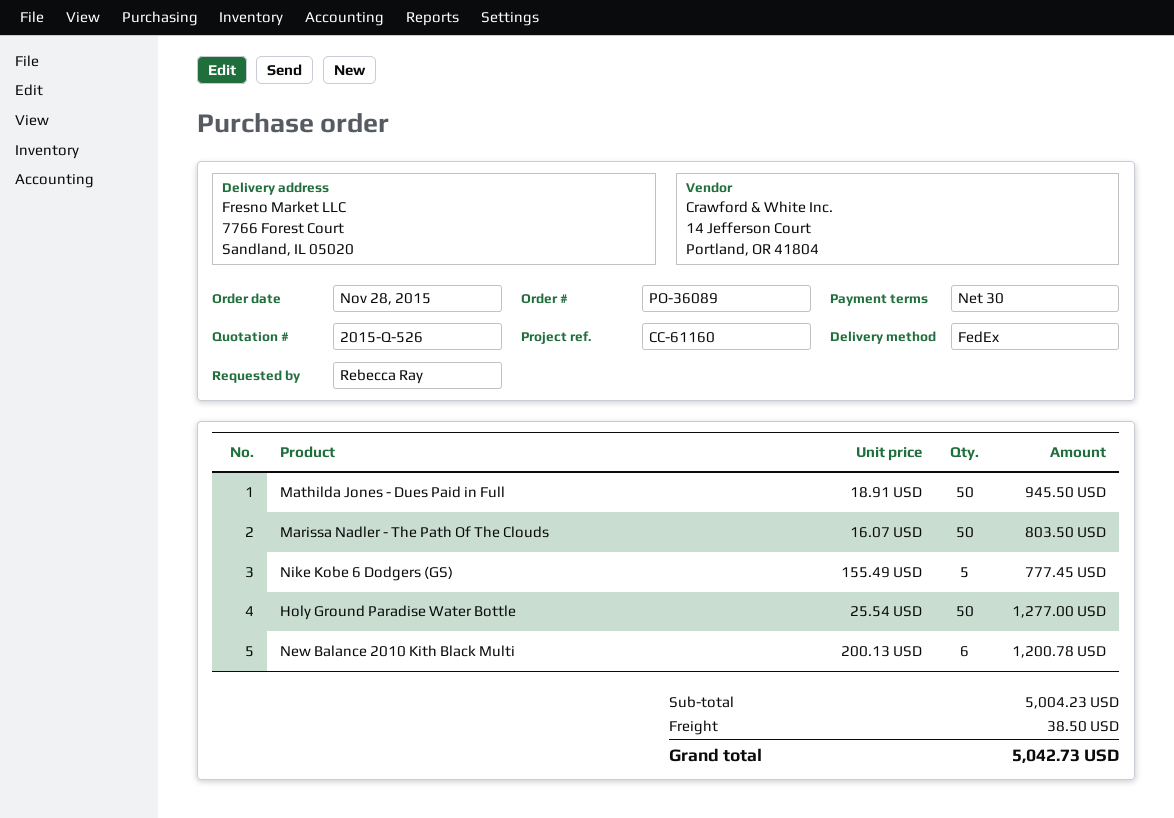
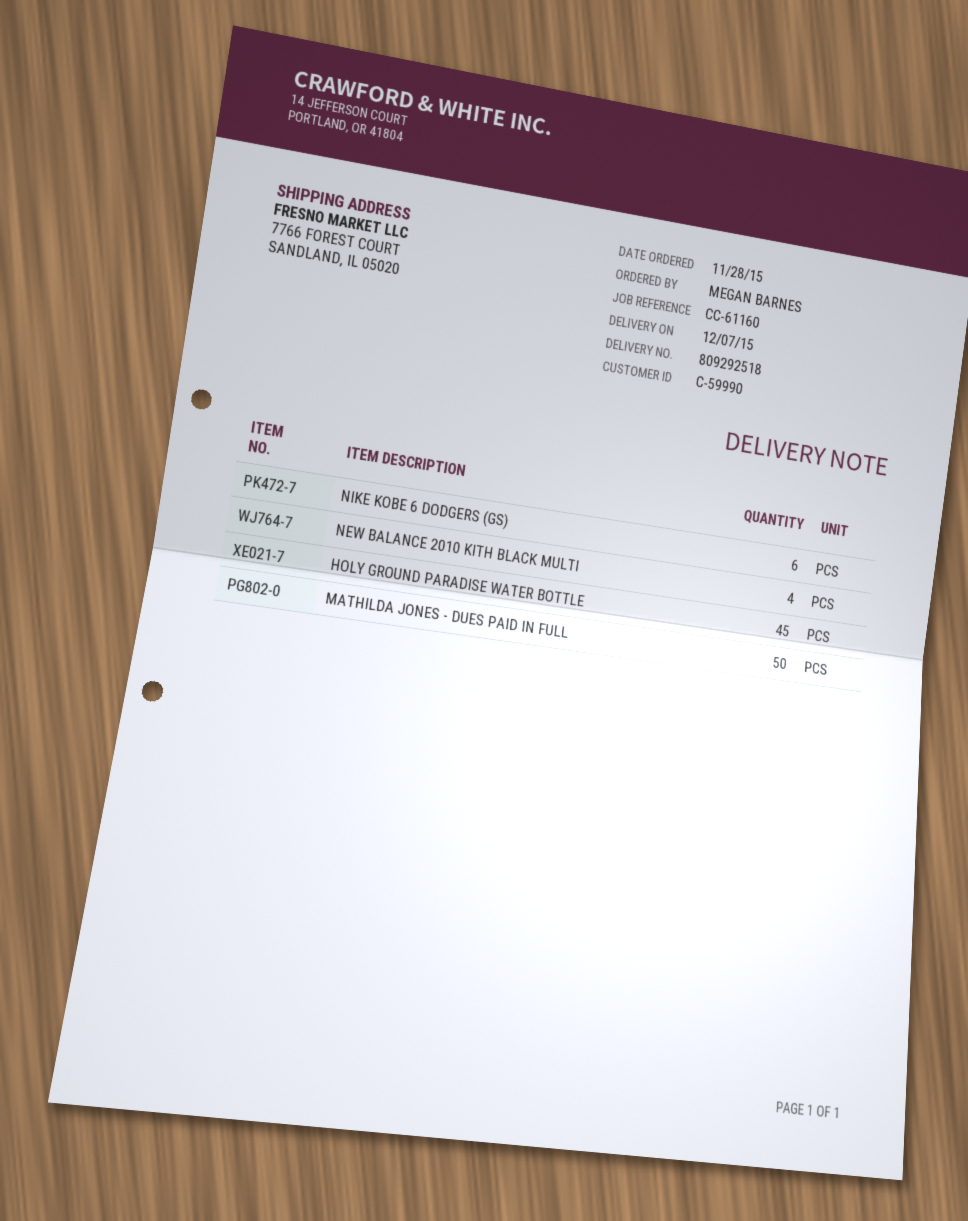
ordered by: Rebecca Ray -> MEGAN BARNES
Marissa Nadler - The Path Of The Clouds: 50 -> none
Nike Kobe 6 Dodgers (GS): 5 -> 6
Holy Ground Paradise Water Bottle: 50 -> 45
New Balance 2010 Kith Black Multi: 6 -> 4

